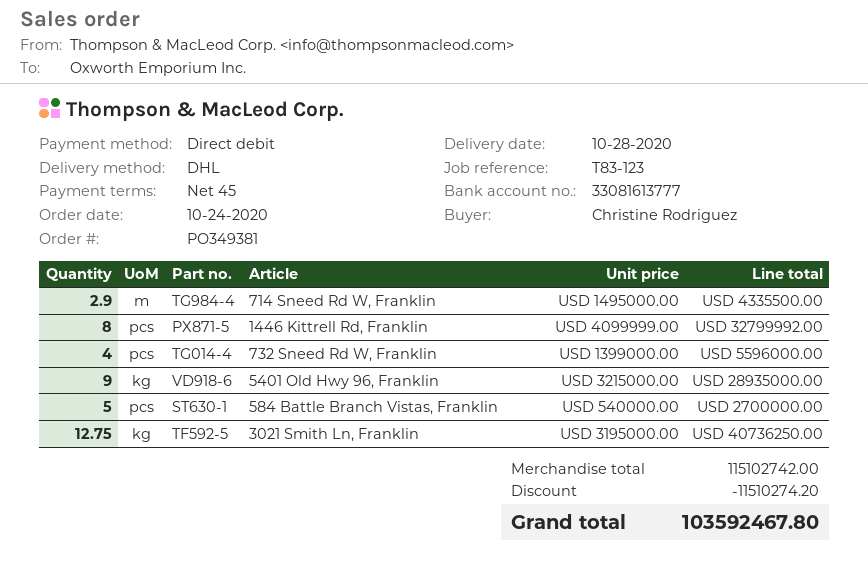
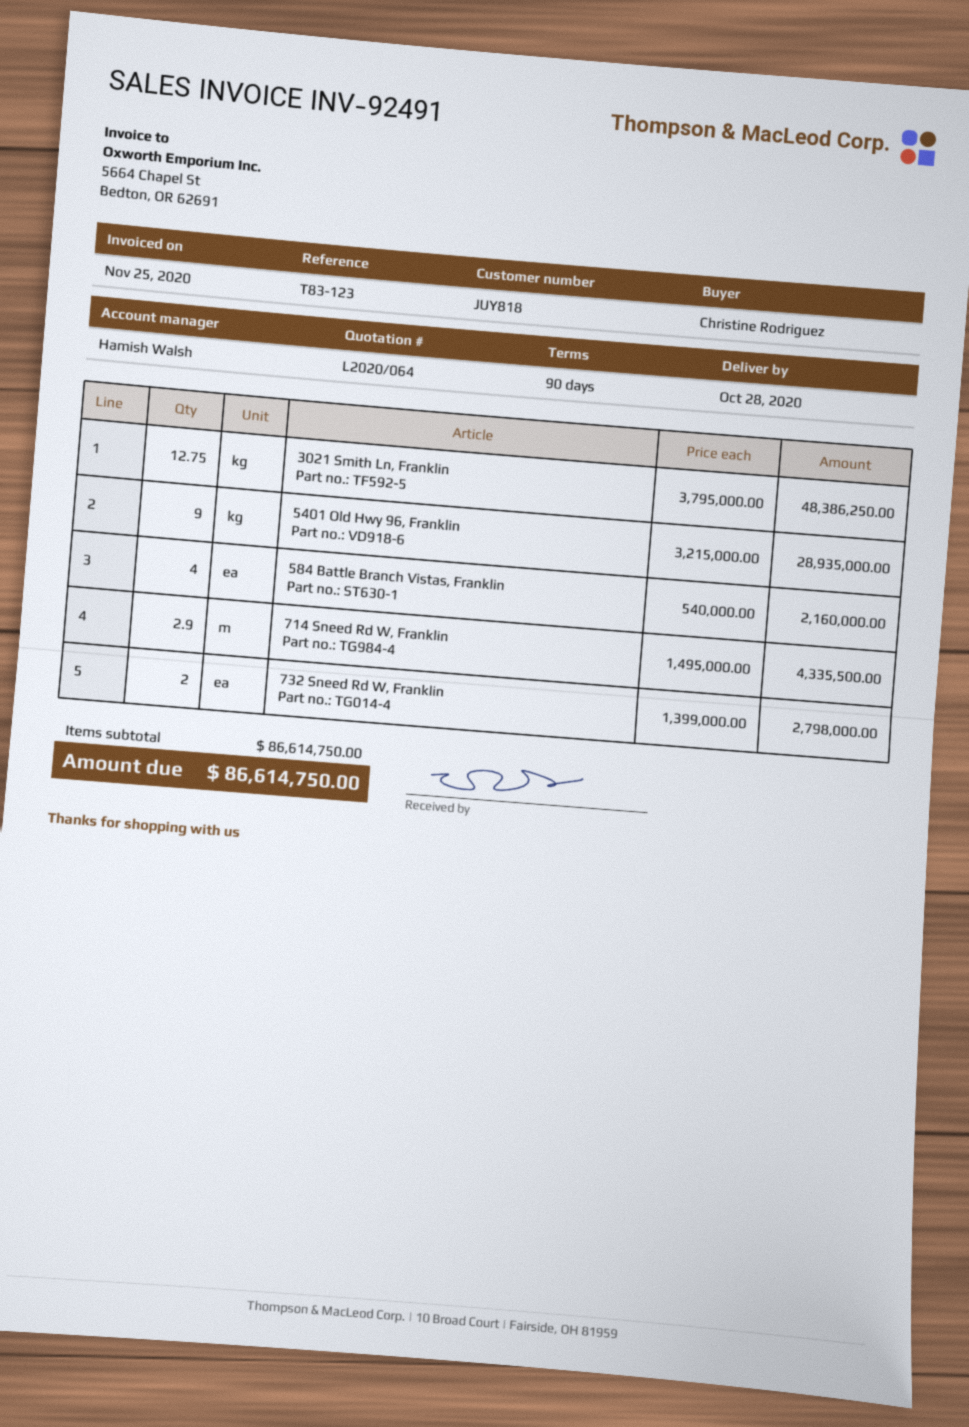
payment terms: 45 days -> 90 days
1446 Kittrell Rd, Franklin: 8 x 4099999.00 = 32799992.00 -> none
732 Sneed Rd W, Franklin: 4 x 1399000.00 = 5596000.00 -> 2 x 1399000.00 = 2798000.00
584 Battle Branch Vistas, Franklin: 5 x 540000.00 = 2700000.00 -> 4 x 540000.00 = 2160000.00
3021 Smith Ln, Franklin: 12.75 x 3195000.00 = 40736250.00 -> 12.75 x 3795000.00 = 48386250.00
subtotal: 115102742.00 -> 86614750.00
discount: 11510274.20 -> none
total: 103592467.80 -> 86614750.00

